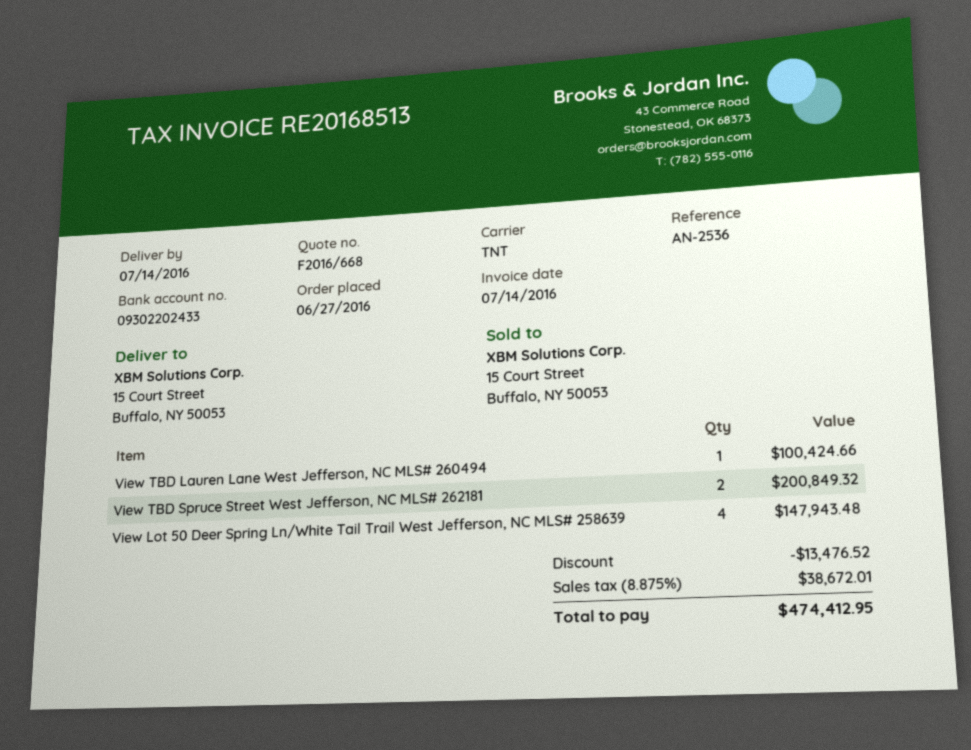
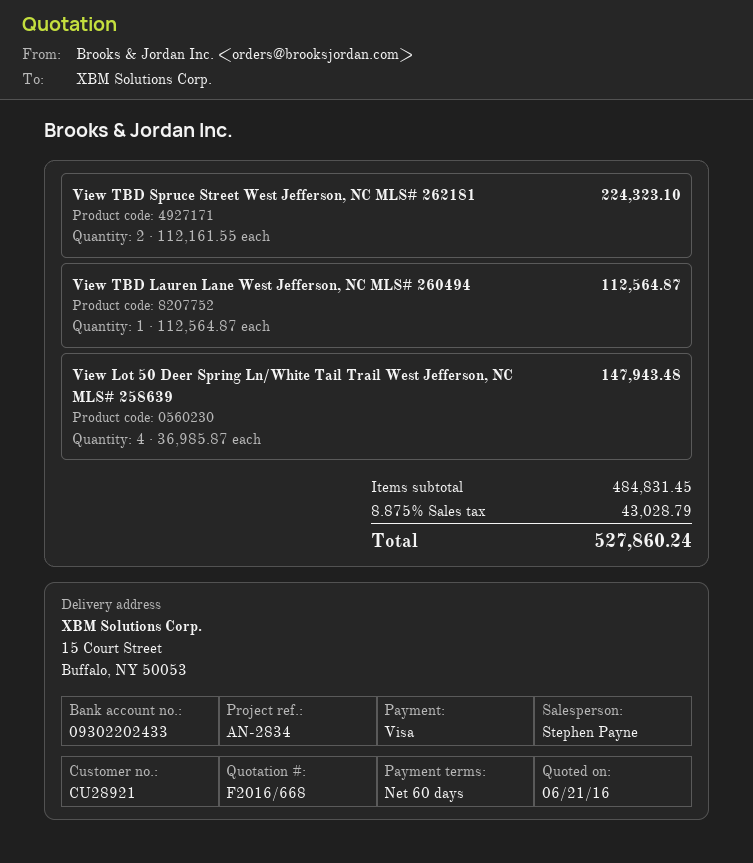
reference: AN-2536 -> AN-2834
View TBD Lauren Lane West Jefferson, NC MLS# 260494: 1 for 100424.66 -> 1 for 112564.87
View TBD Spruce Street West Jefferson, NC MLS# 262181: 2 for 200849.32 -> 2 for 224323.10
discount: 13476.52 -> none
tax: 8.875% = 38672.01 -> 8.875% = 43028.79
total: 474412.95 -> 527860.24

